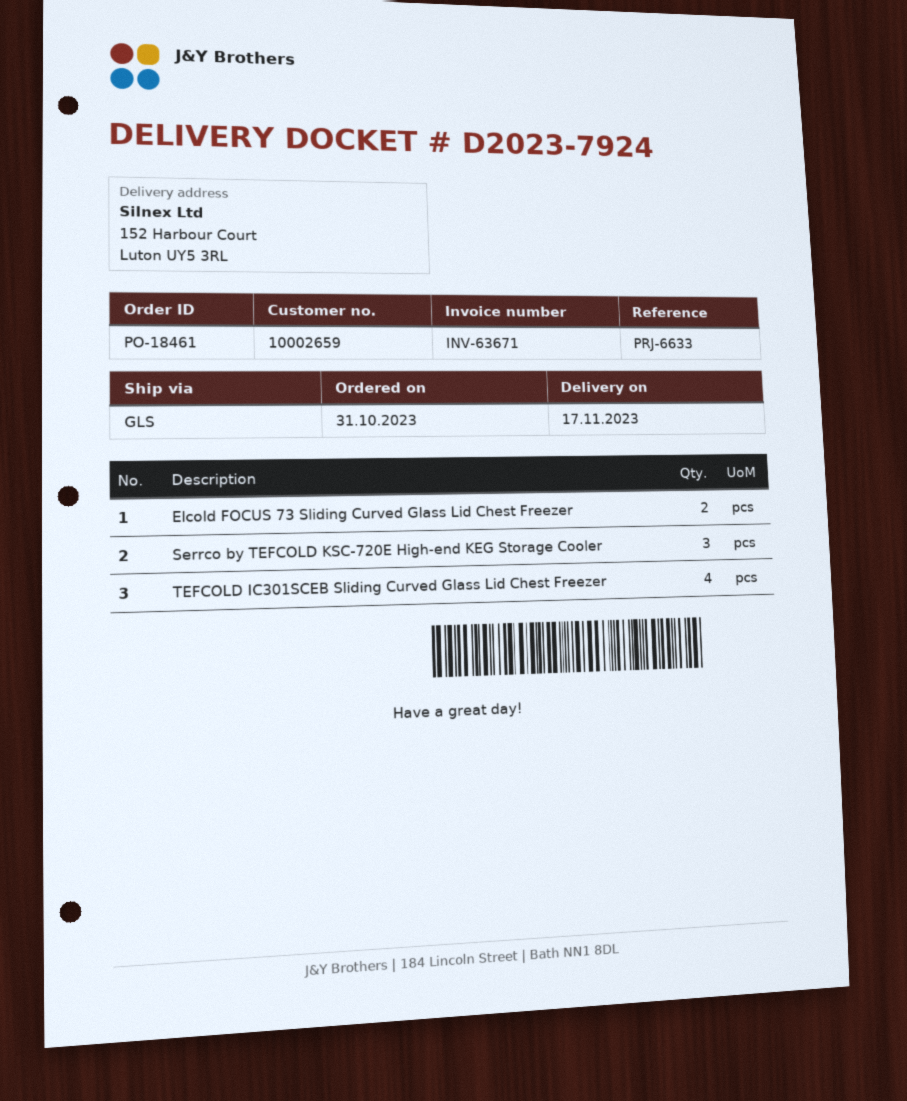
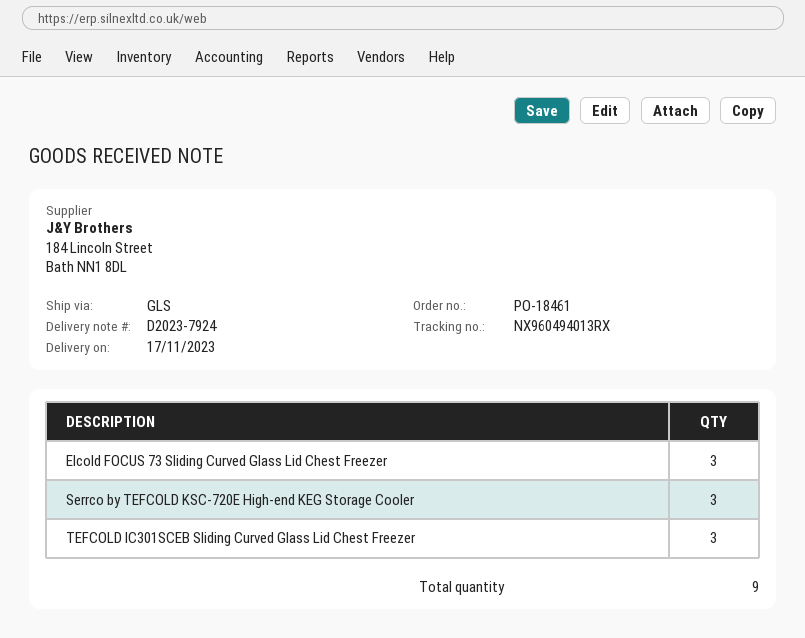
Elcold FOCUS 73 Sliding Curved Glass Lid Chest Freezer: 2 -> 3
TEFCOLD IC301SCEB Sliding Curved Glass Lid Chest Freezer: 4 -> 3

